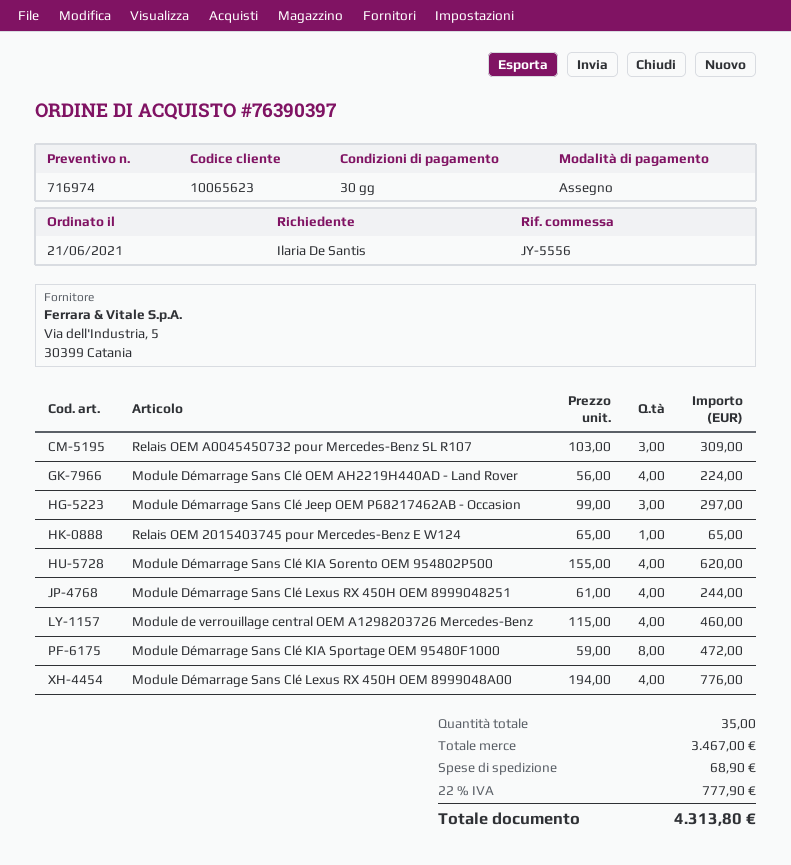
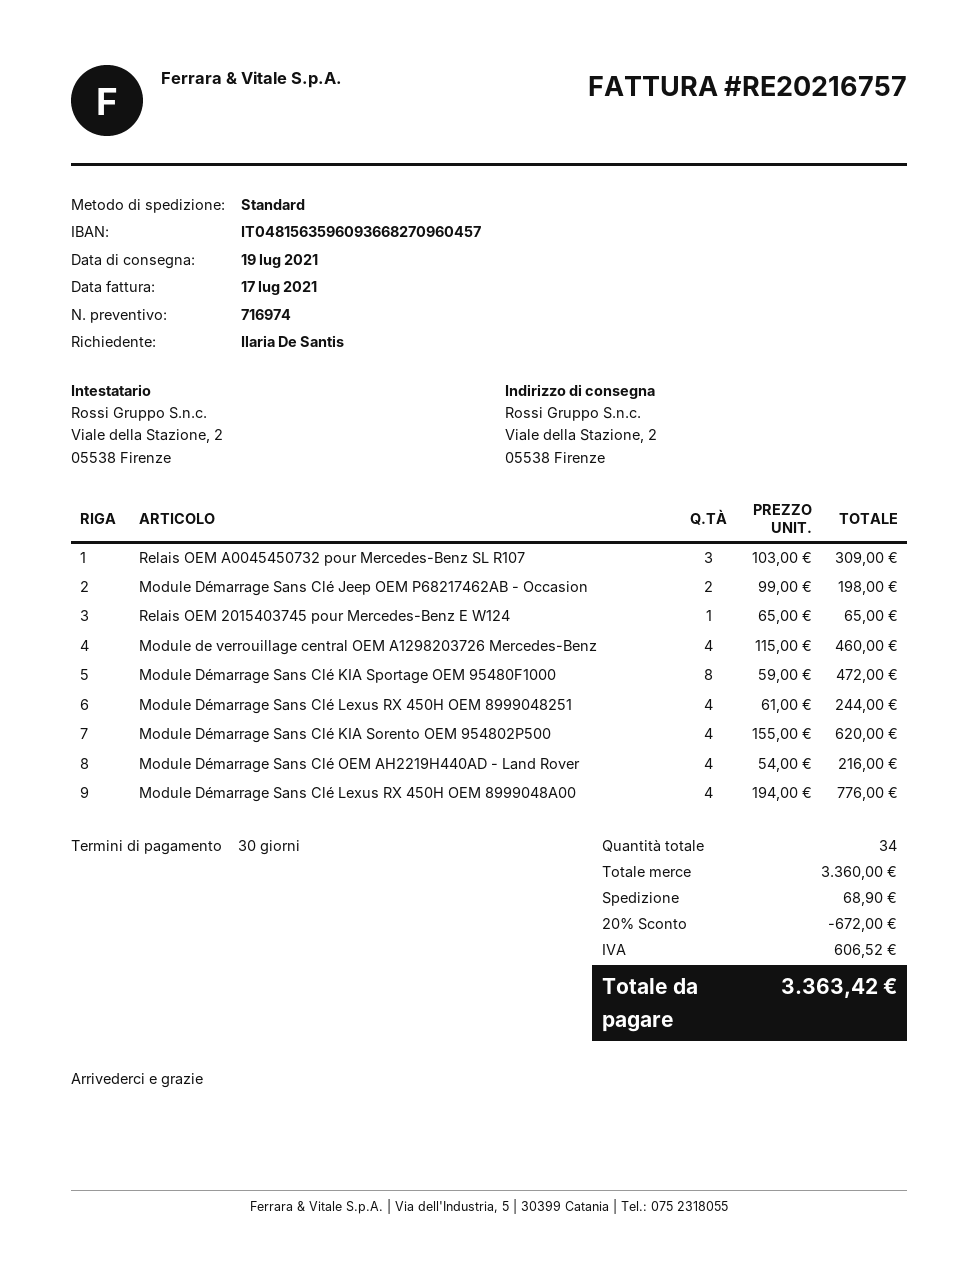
Module Démarrage Sans Clé OEM AH2219H440AD - Land Rover: 4 x 56.00 = 224.00 -> 4 x 54.00 = 216.00
Module Démarrage Sans Clé Jeep OEM P68217462AB - Occasion: 3 x 99.00 = 297.00 -> 2 x 99.00 = 198.00
total quantity: 35 -> 34
subtotal: 3467.00 -> 3360.00
discount: none -> 20% = 672.00
tax: 777.90 -> 606.52
total: 4313.80 -> 3363.42

